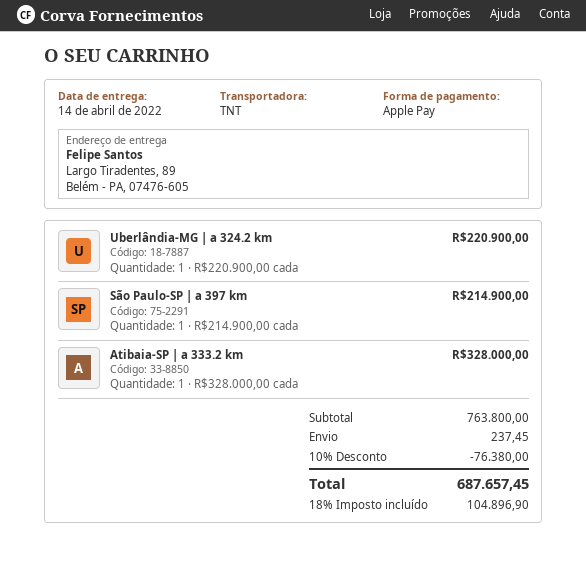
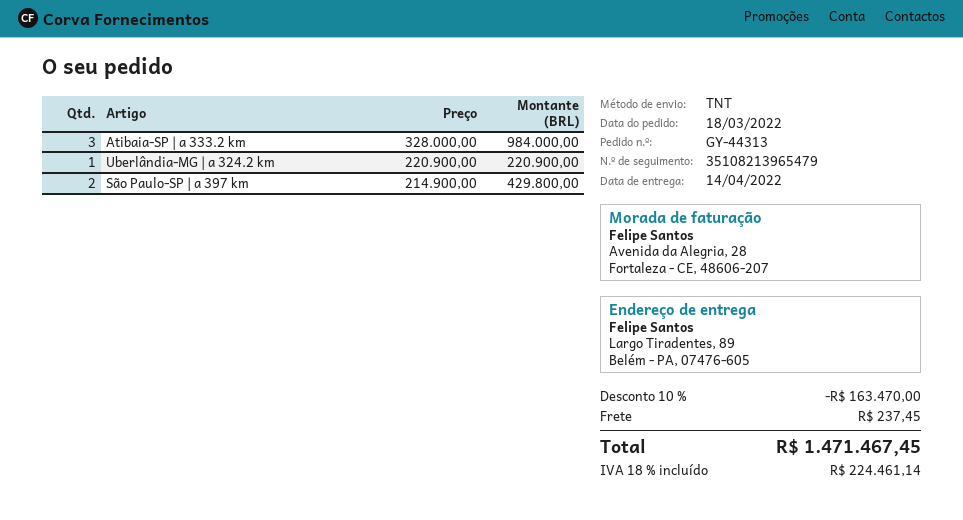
São Paulo-SP | a 397 km: 1 x 214900.00 = 214900.00 -> 2 x 214900.00 = 429800.00
Atibaia-SP | a 333.2 km: 1 x 328000.00 = 328000.00 -> 3 x 328000.00 = 984000.00
discount: 10% = 76380.00 -> 10% = 163470.00
tax: 18% = 104896.90 -> 18% = 224461.14
total: 687657.45 -> 1471467.45

